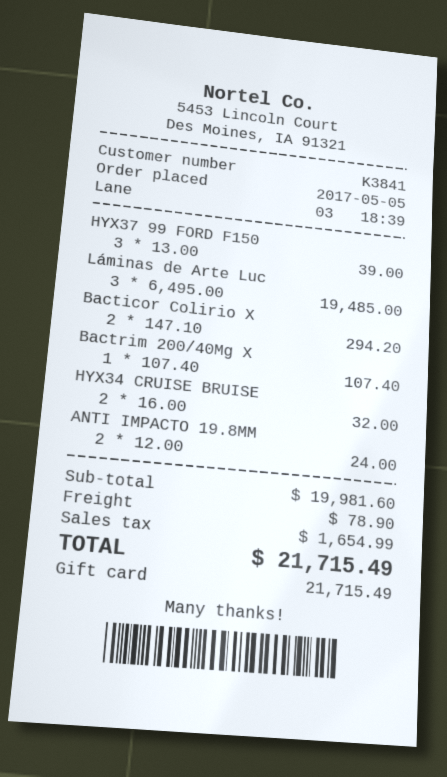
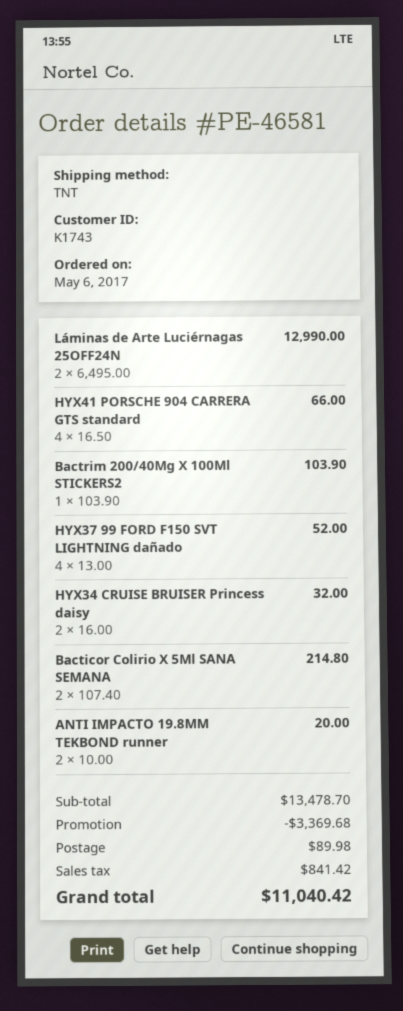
order date: 2017-05-05 -> 2017-05-06
customer number: K3841 -> K1743
HYX37 99 FORD F150: 3 x 13.00 = 39.00 -> 4 x 13.00 = 52.00
Láminas de Arte Luc: 3 x 6495.00 = 19485.00 -> 2 x 6495.00 = 12990.00
Bacticor Colirio X: 2 x 147.10 = 294.20 -> 2 x 107.40 = 214.80
Bactrim 200/40Mg X: 1 x 107.40 = 107.40 -> 1 x 103.90 = 103.90
ANTI IMPACTO 19.8MM: 2 x 12.00 = 24.00 -> 2 x 10.00 = 20.00
HYX41 PORSCHE 904 CARRERA GTS standard: none -> 4 x 16.50 = 66.00
subtotal: 19981.60 -> 13478.70
discount: none -> 3369.68
shipping: 78.90 -> 89.98
tax: 1654.99 -> 841.42
total: 21715.49 -> 11040.42

